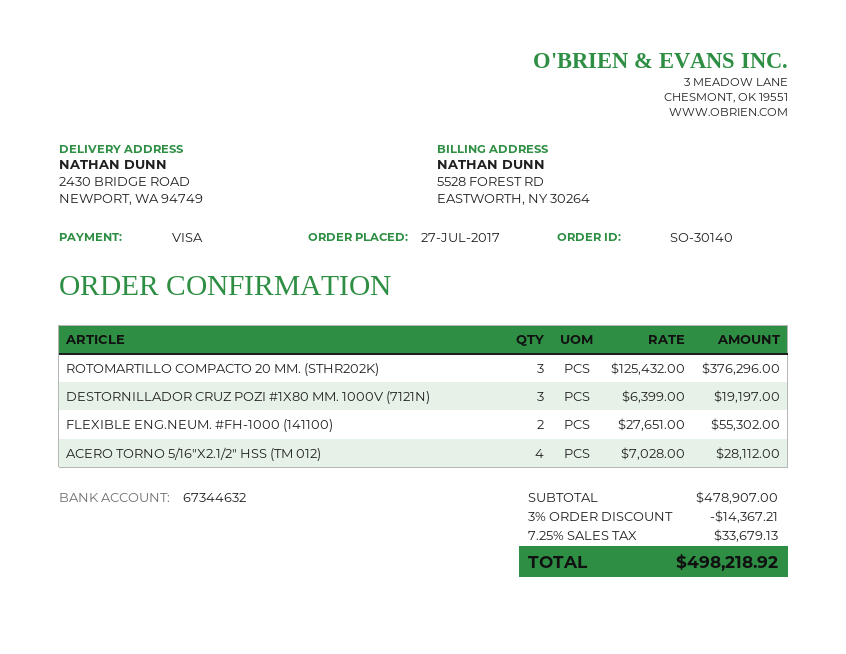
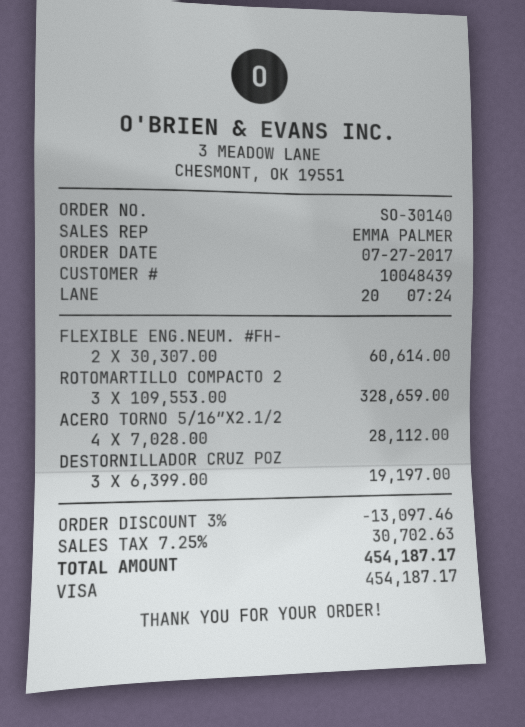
ROTOMARTILLO COMPACTO 20 MM. (STHR202K): 3 x 125432.00 = 376296.00 -> 3 x 109553.00 = 328659.00
FLEXIBLE ENG.NEUM. #FH-1000 (141100): 2 x 27651.00 = 55302.00 -> 2 x 30307.00 = 60614.00
discount: 3% = 14367.21 -> 3% = 13097.46
tax: 7.25% = 33679.13 -> 7.25% = 30702.63
total: 498218.92 -> 454187.17

